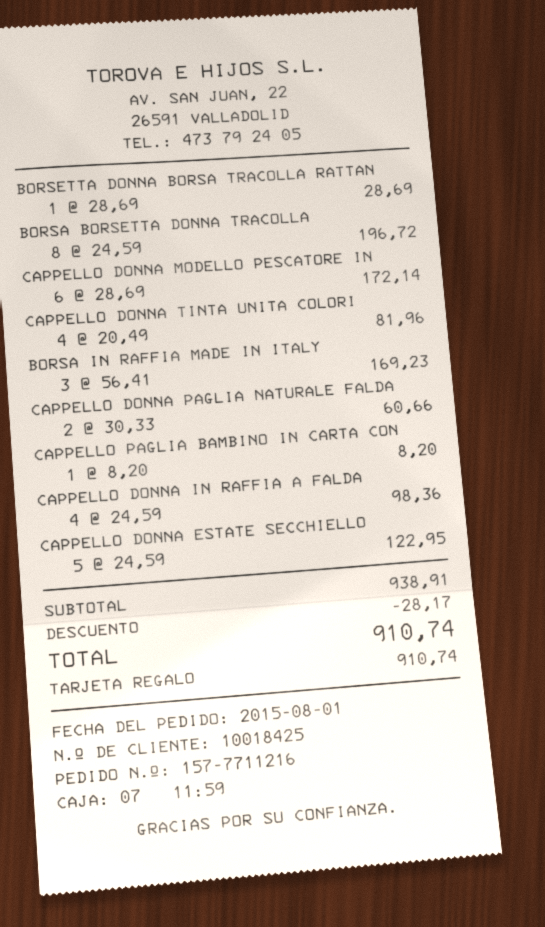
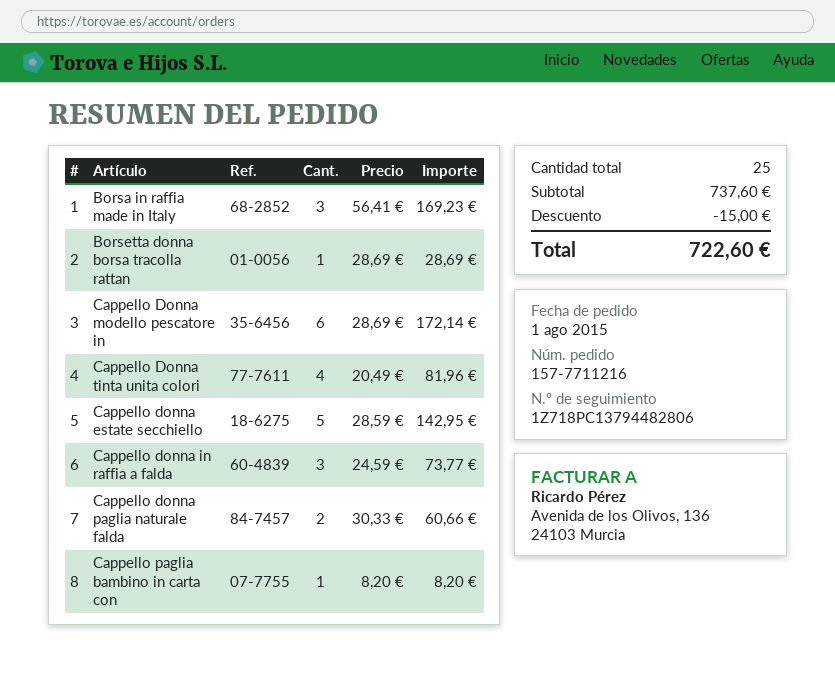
BORSA BORSETTA DONNA TRACOLLA: 8 x 24.59 = 196.72 -> none
CAPPELLO DONNA IN RAFFIA A FALDA: 4 x 24.59 = 98.36 -> 3 x 24.59 = 73.77
CAPPELLO DONNA ESTATE SECCHIELLO: 5 x 24.59 = 122.95 -> 5 x 28.59 = 142.95
subtotal: 938.91 -> 737.60
discount: 28.17 -> 15.00
total: 910.74 -> 722.60

